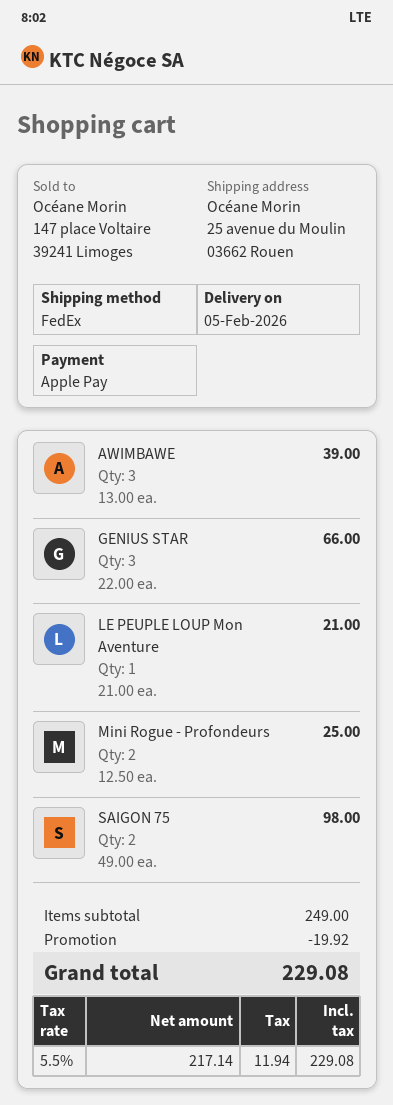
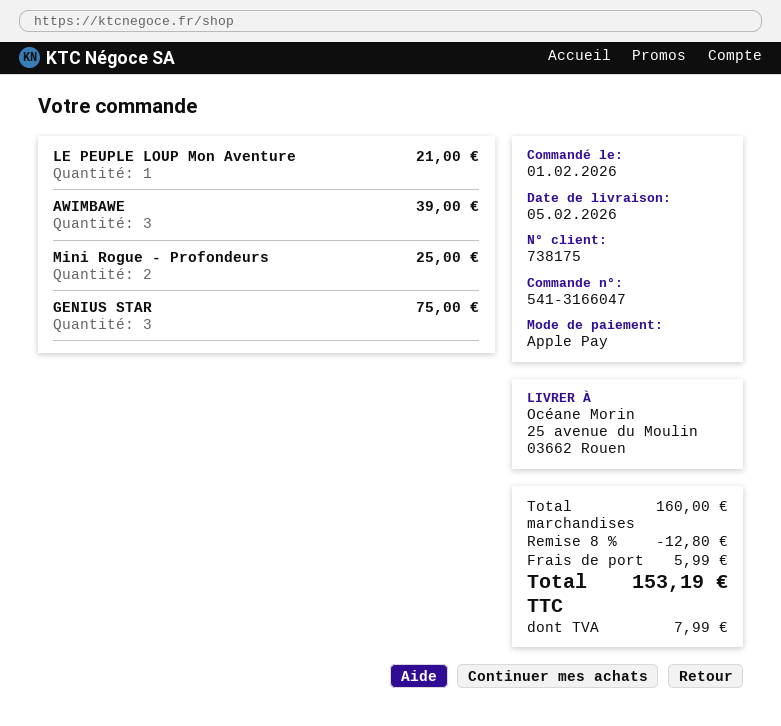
GENIUS STAR: 3 for 66.00 -> 3 for 75.00
SAIGON 75: 2 for 98.00 -> none
subtotal: 249.00 -> 160.00
discount: 19.92 -> 12.80
shipping: none -> 5.99
tax: 11.94 -> 7.99
total: 229.08 -> 153.19

